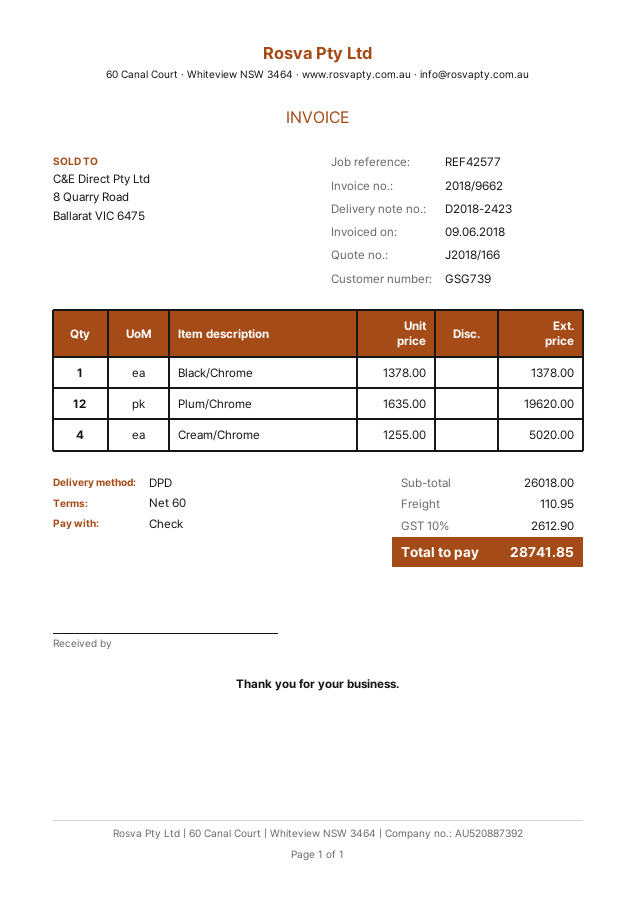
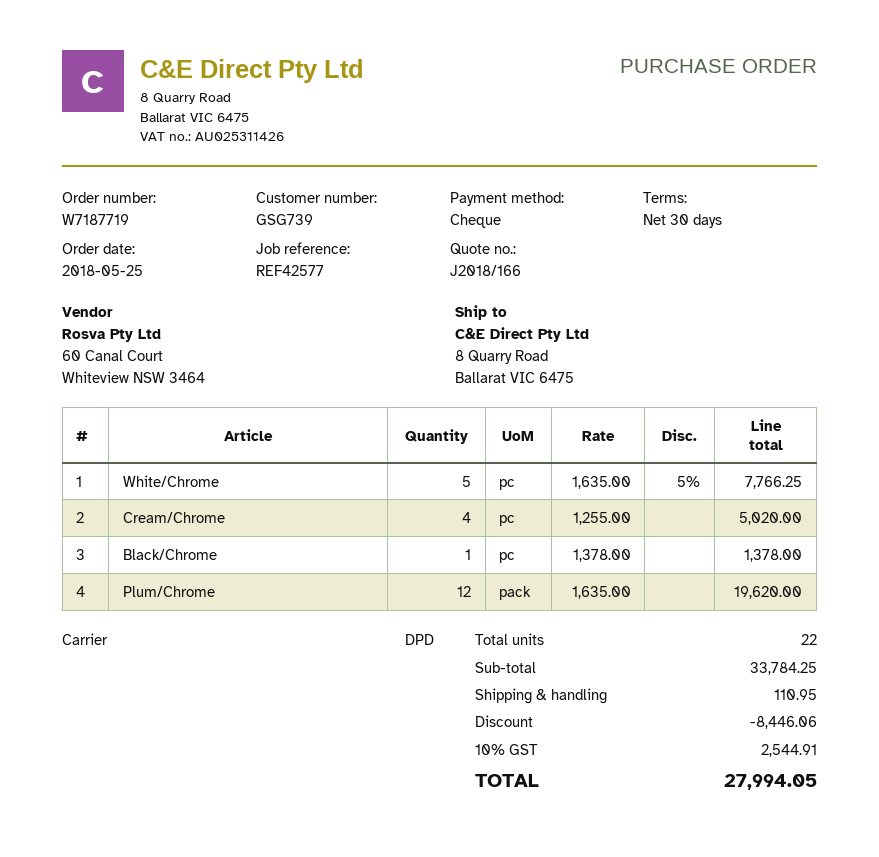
payment terms: 60 days -> 30 days
White/Chrome: none -> 5 x 1635.00 - 5% = 7766.25
subtotal: 26018.00 -> 33784.25
discount: none -> 8446.06
tax: 10% = 2612.90 -> 10% = 2544.91
total: 28741.85 -> 27994.05

